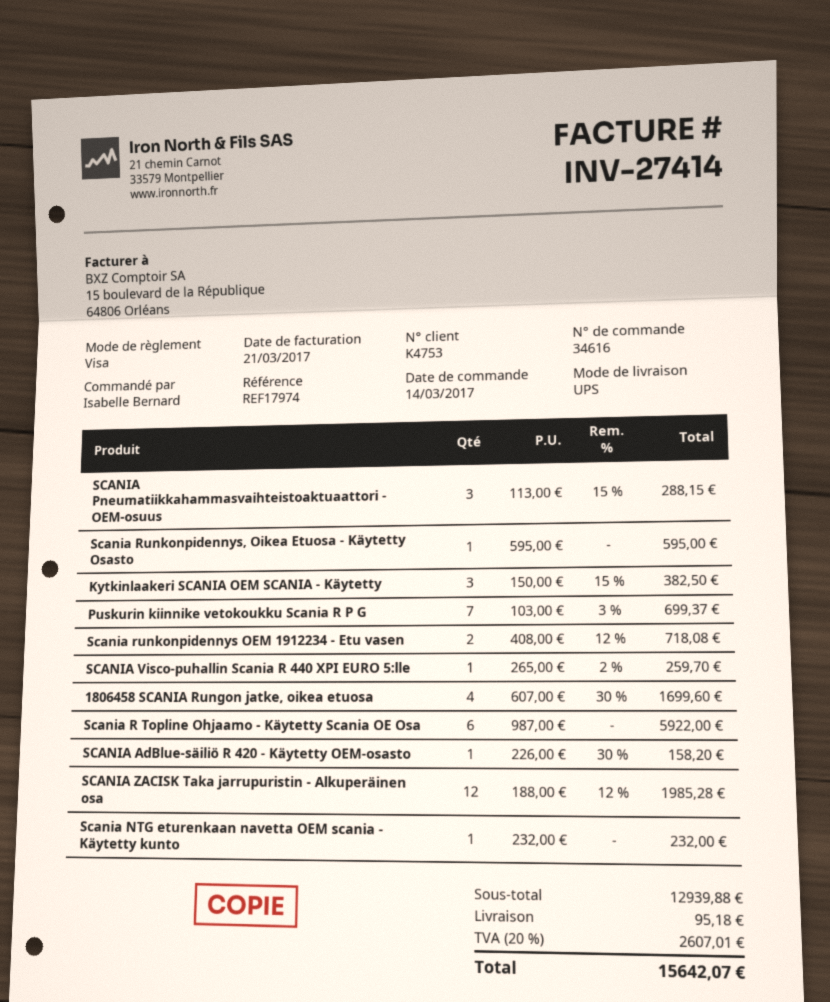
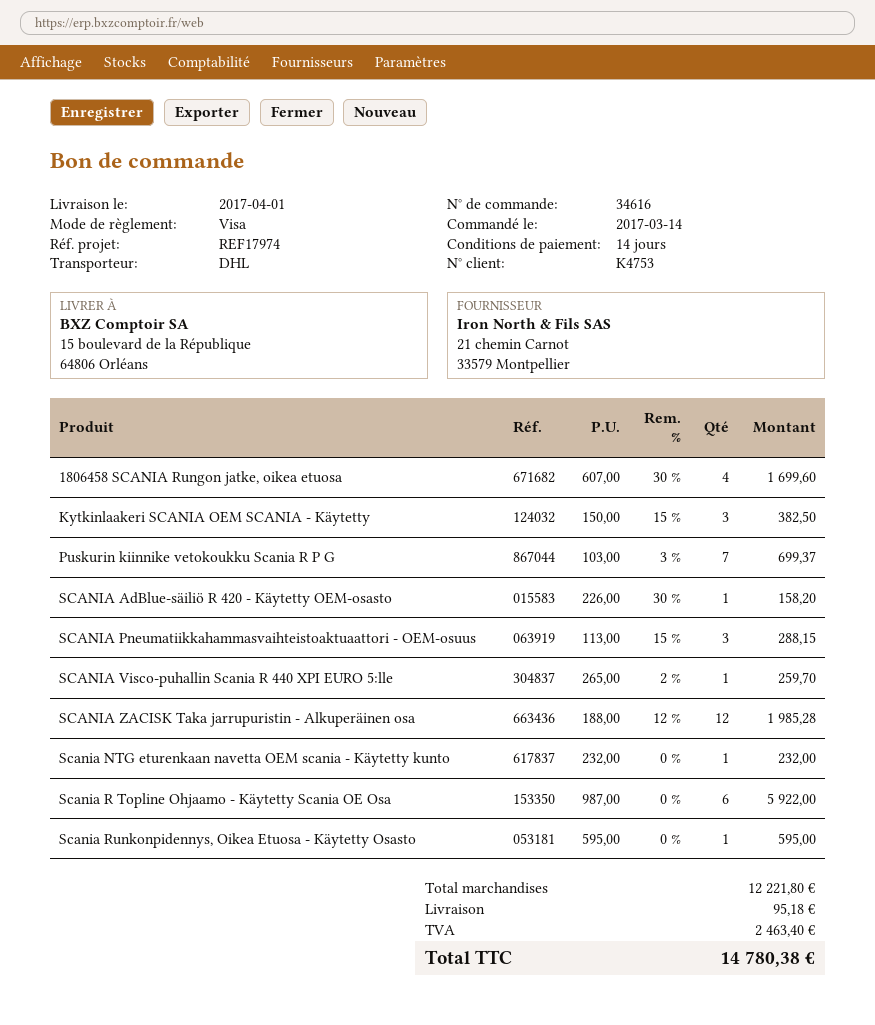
shipping method: UPS -> DHL
Scania runkonpidennys OEM 1912234 - Etu vasen: 2 x 408.00 - 12% = 718.08 -> none
subtotal: 12939.88 -> 12221.80
tax: 2607.01 -> 2463.40
total: 15642.07 -> 14780.38

